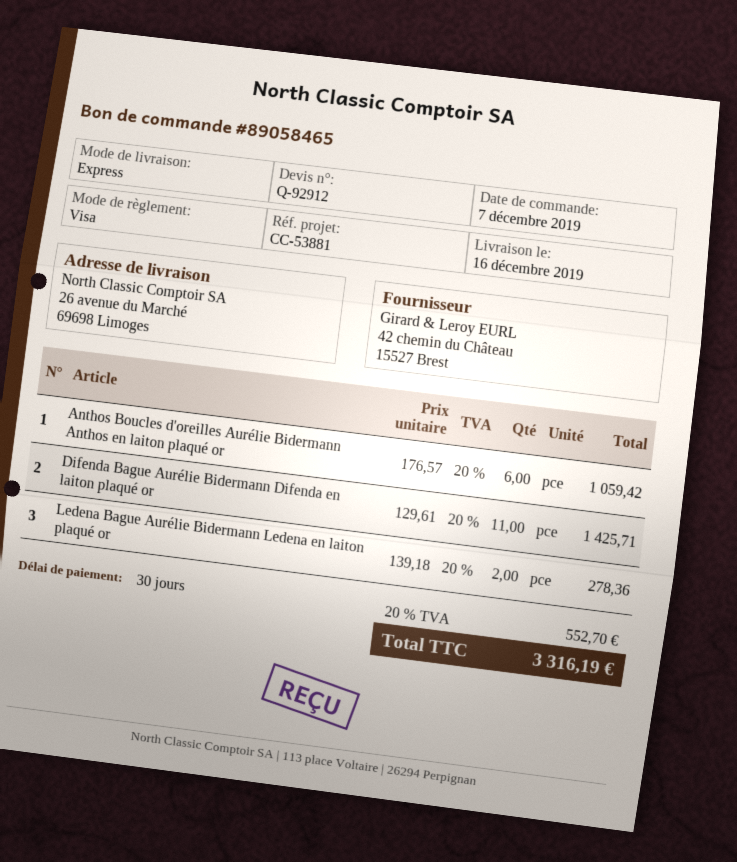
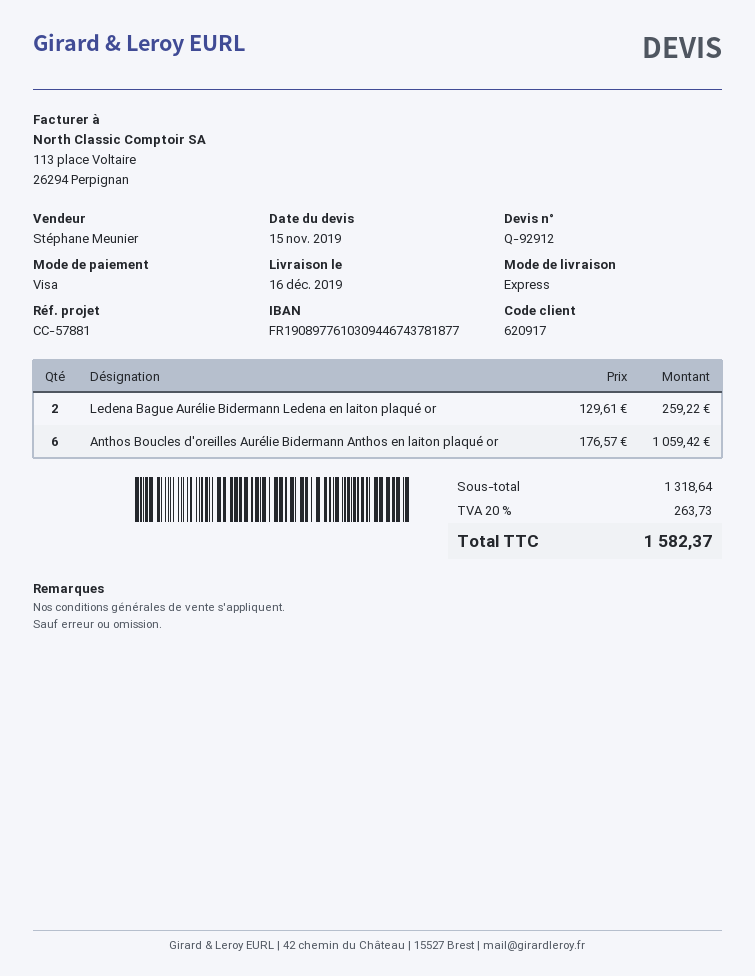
reference: CC-53881 -> CC-57881
Difenda Bague Aurélie Bidermann Difenda en laiton plaqué or: 11 x 129.61 = 1425.71 -> none
Ledena Bague Aurélie Bidermann Ledena en laiton plaqué or: 2 x 139.18 = 278.36 -> 2 x 129.61 = 259.22
tax: 20% = 552.70 -> 20% = 263.73
total: 3316.19 -> 1582.37

